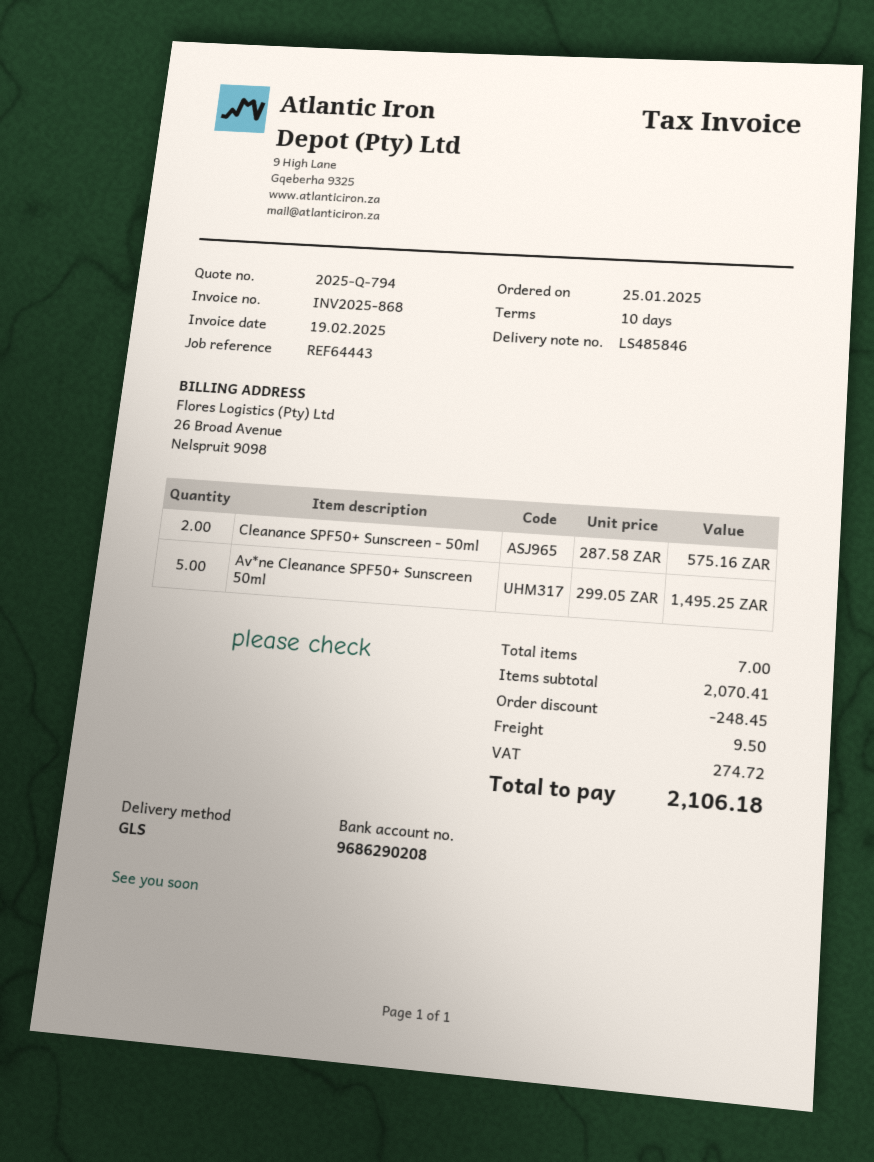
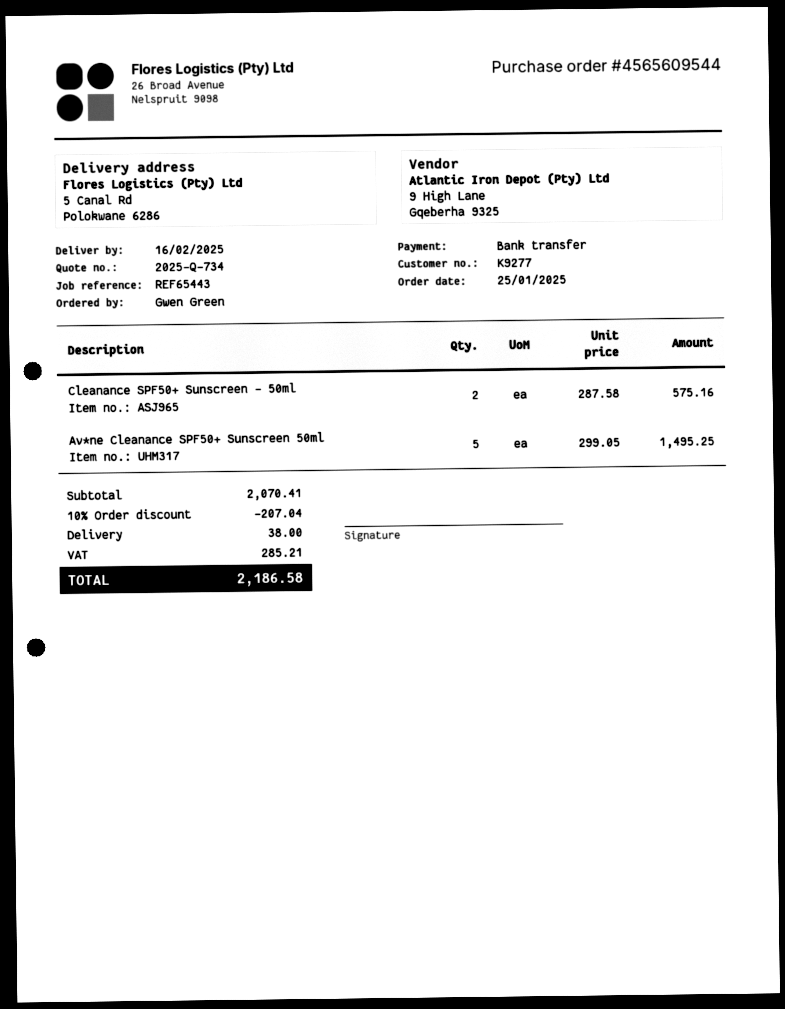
quote number: 2025-Q-794 -> 2025-Q-734
reference: REF64443 -> REF65443
discount: 248.45 -> 207.04
shipping: 9.50 -> 38.00
tax: 274.72 -> 285.21
total: 2106.18 -> 2186.58

